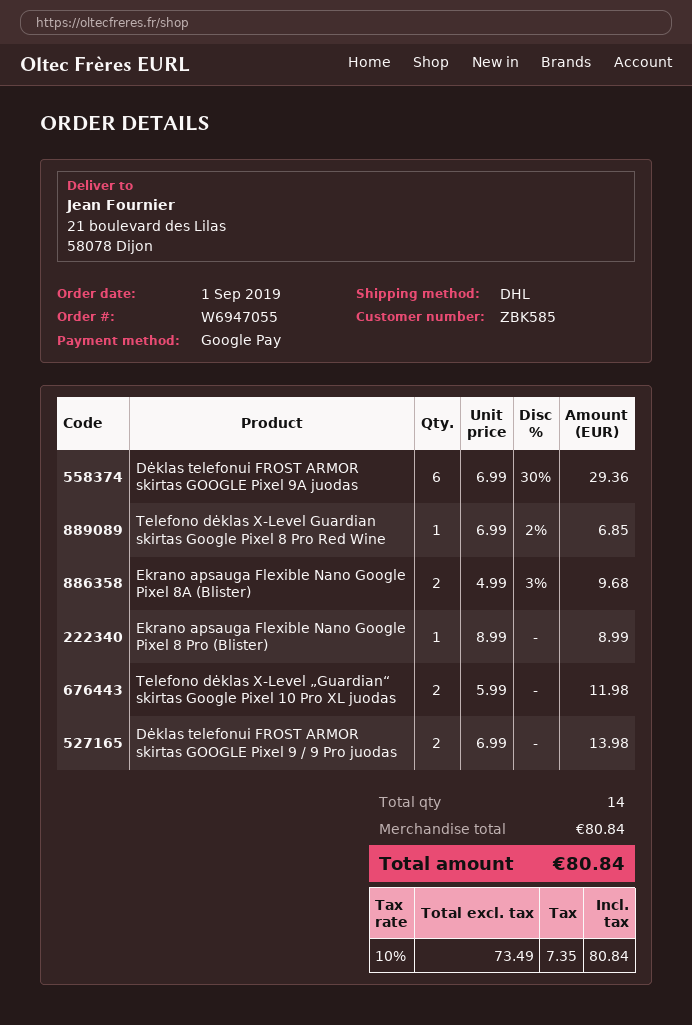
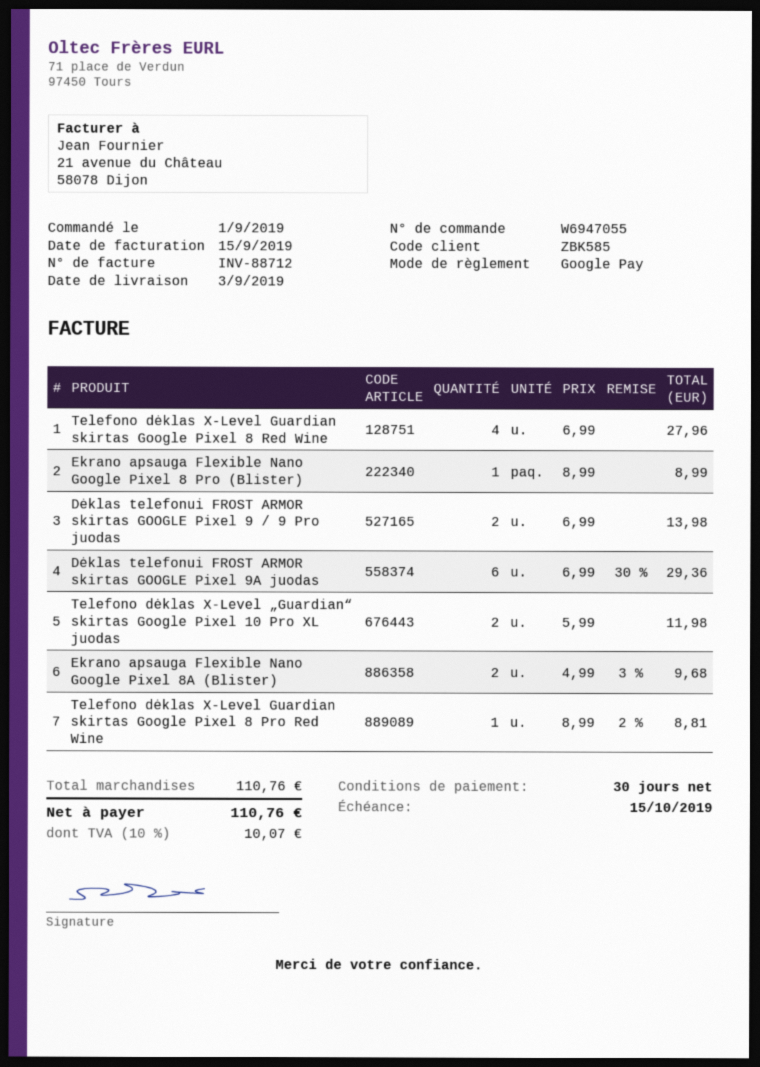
Telefono dėklas X-Level Guardian skirtas Google Pixel 8 Pro Red Wine: 1 x 6.99 - 2% = 6.85 -> 1 x 8.99 - 2% = 8.81
Telefono dėklas X-Level Guardian skirtas Google Pixel 8 Red Wine: none -> 4 x 6.99 = 27.96
subtotal: 80.84 -> 110.76
tax: 10% = 7.35 -> 10% = 10.07
total: 80.84 -> 110.76

